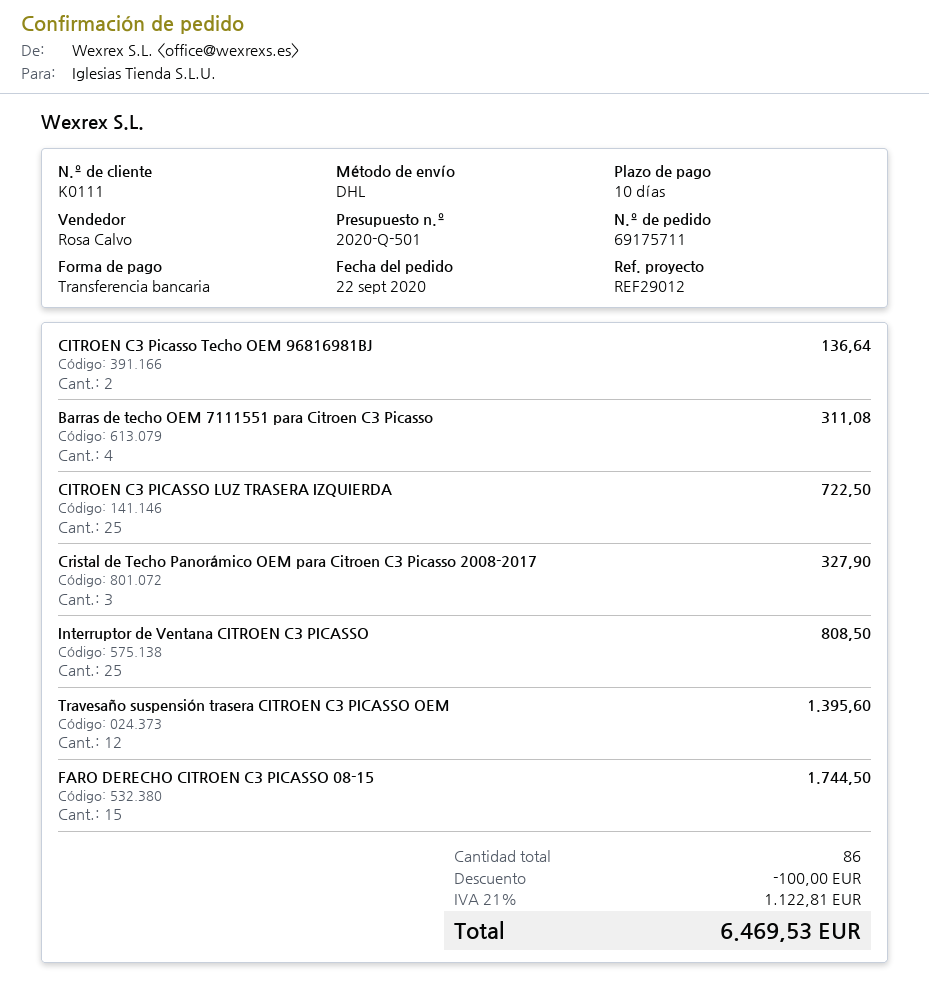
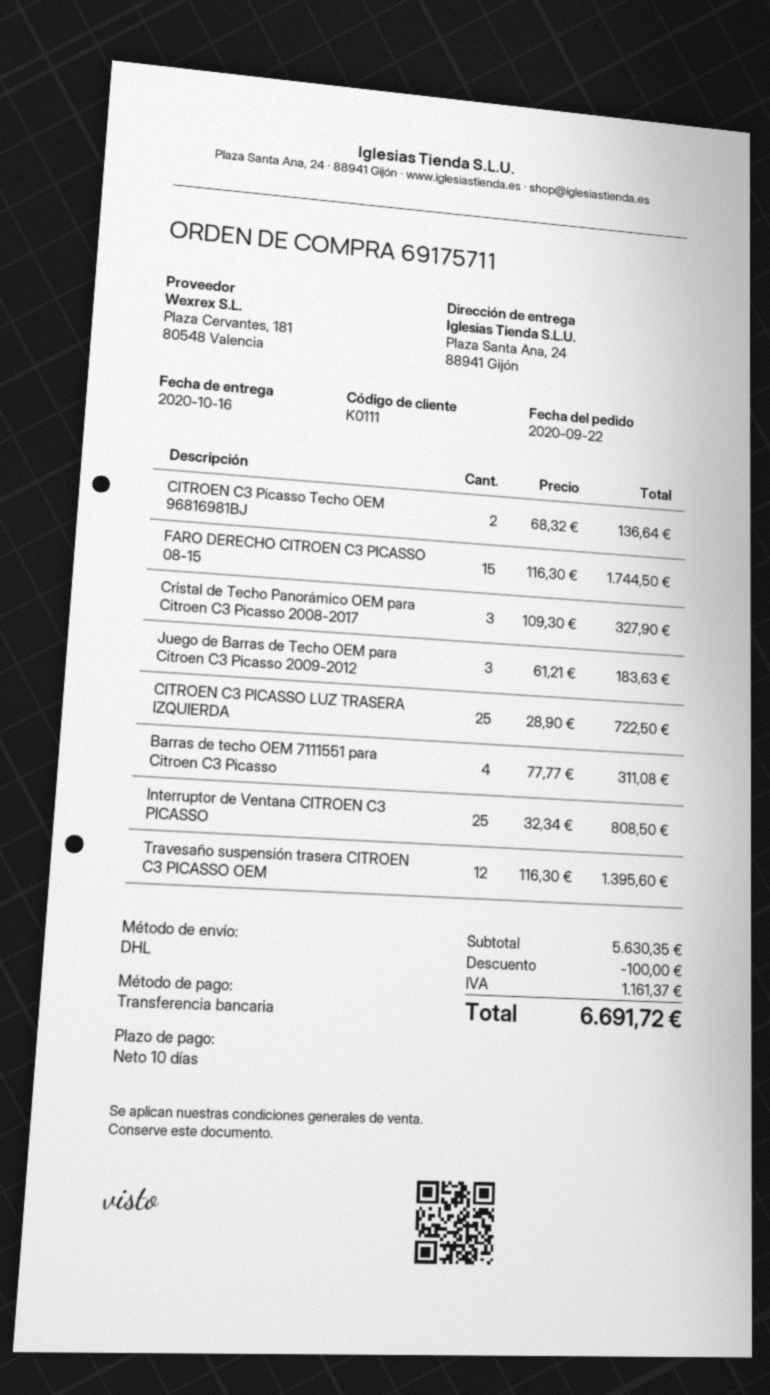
Juego de Barras de Techo OEM para Citroen C3 Picasso 2009-2012: none -> 3 for 183.63
tax: 1122.81 -> 1161.37
total: 6469.53 -> 6691.72

